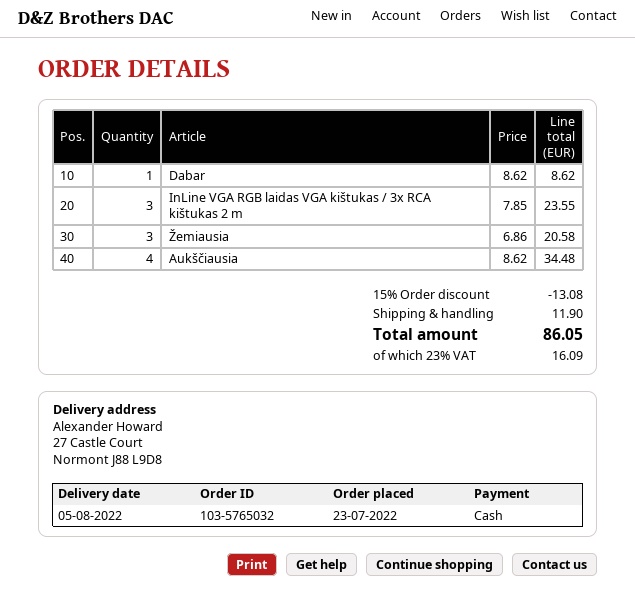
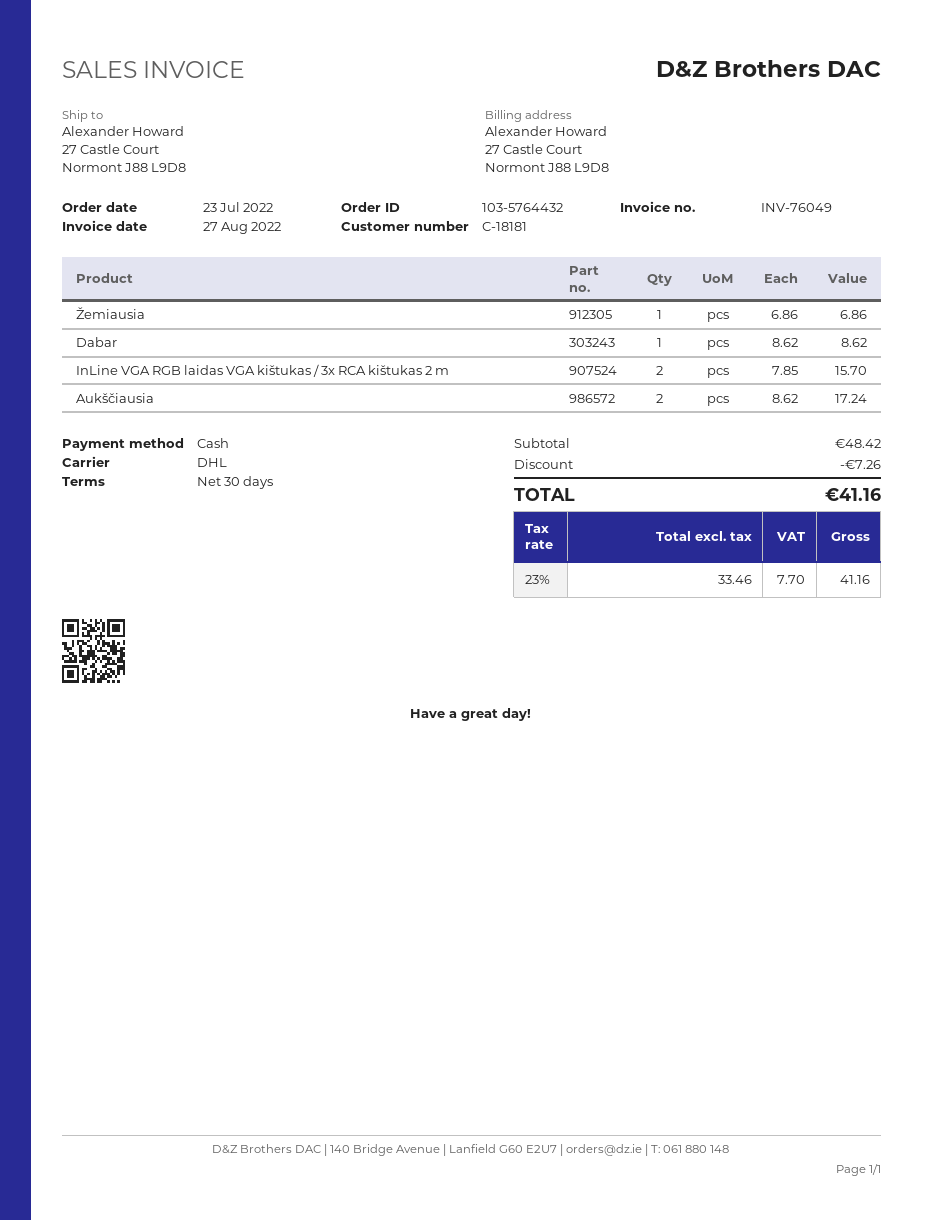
order number: 103-5765032 -> 103-5764432
InLine VGA RGB laidas VGA kištukas / 3x RCA kištukas 2 m: 3 x 7.85 = 23.55 -> 2 x 7.85 = 15.70
Žemiausia: 3 x 6.86 = 20.58 -> 1 x 6.86 = 6.86
Aukščiausia: 4 x 8.62 = 34.48 -> 2 x 8.62 = 17.24
discount: 13.08 -> 7.26
shipping: 11.90 -> none
tax: 23% = 16.09 -> 23% = 7.70
total: 86.05 -> 41.16

